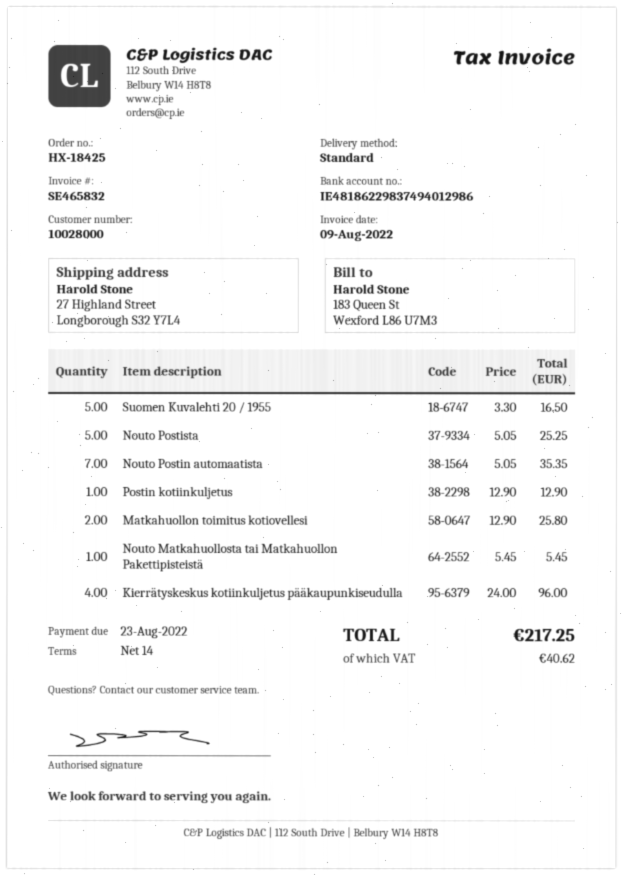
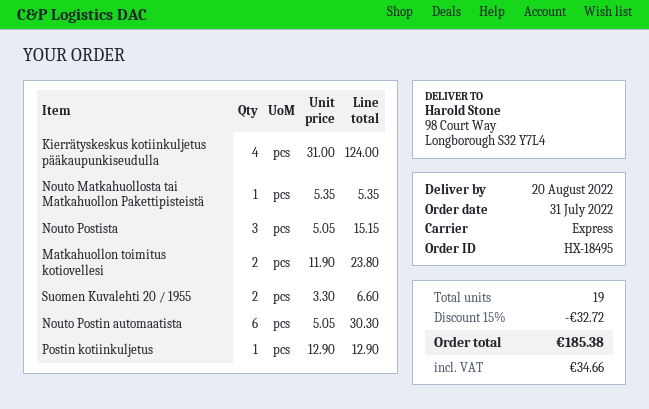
order number: HX-18425 -> HX-18495
shipping method: standard -> express
ship to: 27 Highland Street, Longborough S32 Y7L4 -> 98 Court Way, Longborough S32 Y7L4
Suomen Kuvalehti 20 / 1955: 5 x 3.30 = 16.50 -> 2 x 3.30 = 6.60
Nouto Postista: 5 x 5.05 = 25.25 -> 3 x 5.05 = 15.15
Nouto Postin automaatista: 7 x 5.05 = 35.35 -> 6 x 5.05 = 30.30
Matkahuollon toimitus kotiovellesi: 2 x 12.90 = 25.80 -> 2 x 11.90 = 23.80
Nouto Matkahuollosta tai Matkahuollon Pakettipisteistä: 1 x 5.45 = 5.45 -> 1 x 5.35 = 5.35
Kierrätyskeskus kotiinkuljetus pääkaupunkiseudulla: 4 x 24.00 = 96.00 -> 4 x 31.00 = 124.00
discount: none -> 15% = 32.72
tax: 40.62 -> 34.66
total: 217.25 -> 185.38

